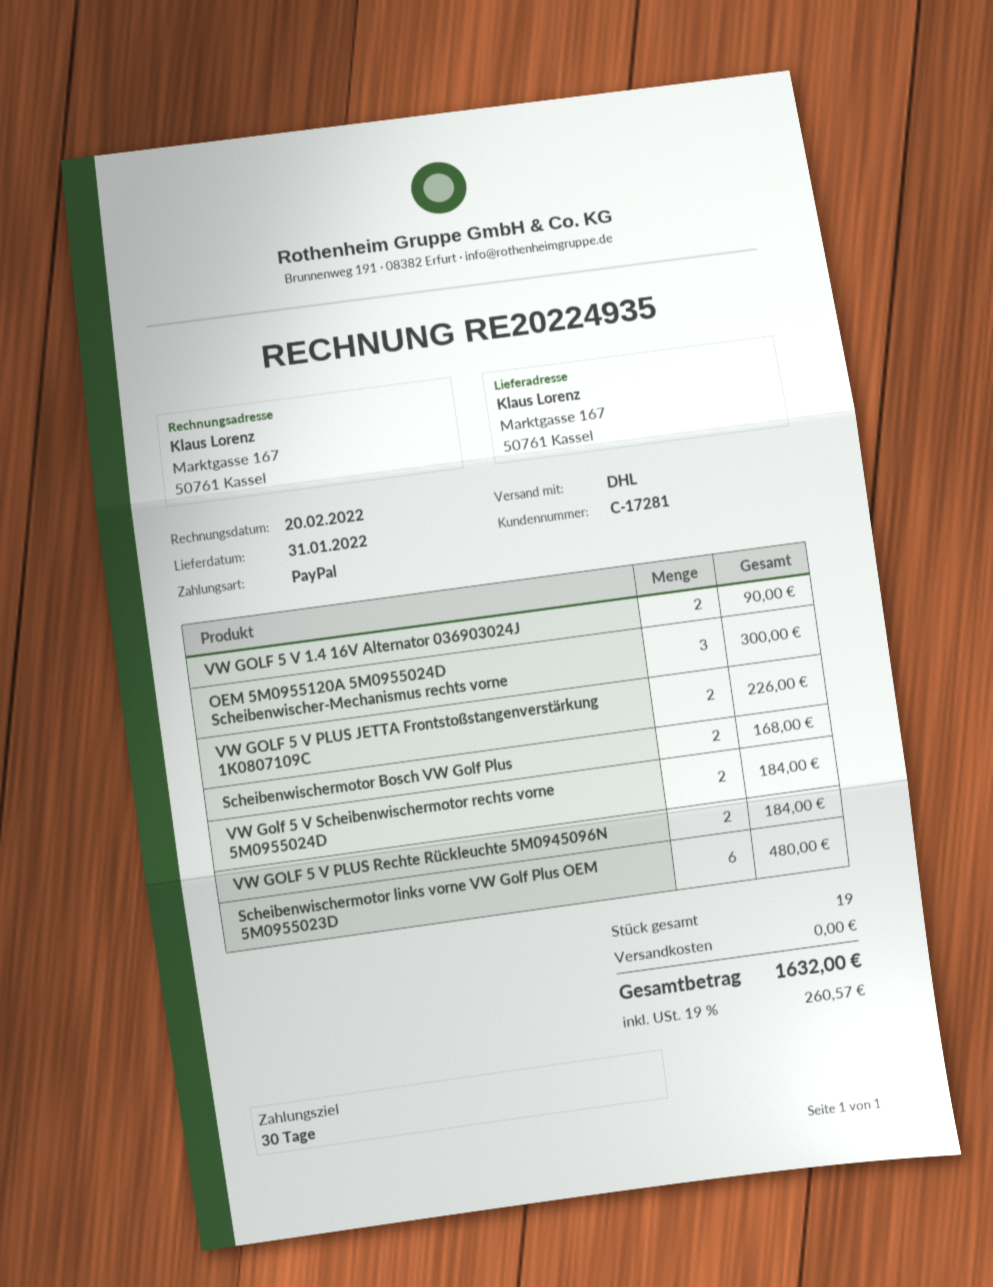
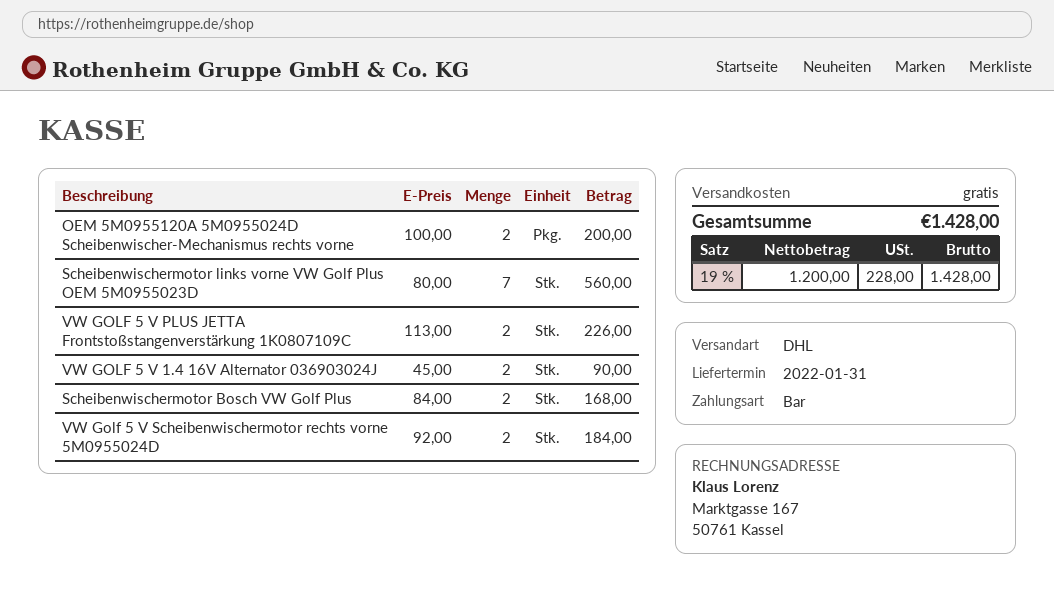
payment method: PayPal -> cash
OEM 5M0955120A 5M0955024D Scheibenwischer-Mechanismus rechts vorne: 3 for 300.00 -> 2 for 200.00
VW GOLF 5 V PLUS Rechte Rückleuchte 5M0945096N: 2 for 184.00 -> none
Scheibenwischermotor links vorne VW Golf Plus OEM 5M0955023D: 6 for 480.00 -> 7 for 560.00
tax: 19% = 260.57 -> 19% = 228.00
total: 1632.00 -> 1428.00

